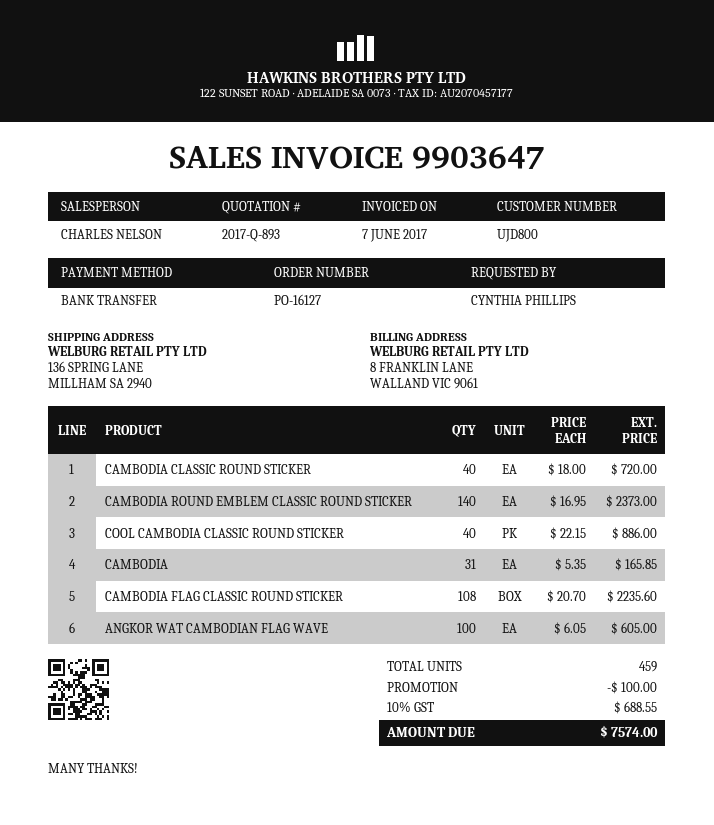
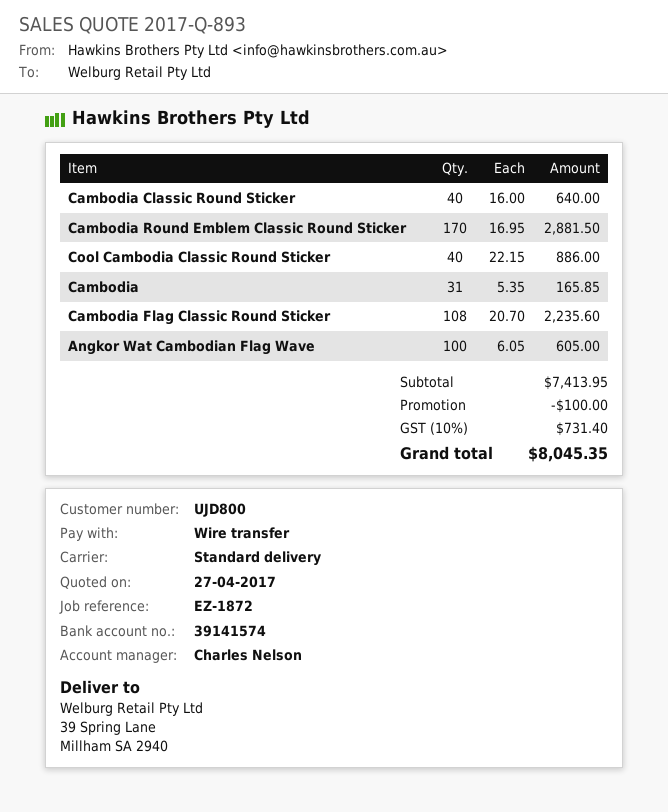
ship to: 136 SPRING LANE, MILLHAM SA 2940 -> 39 Spring Lane, Millham SA 2940
CAMBODIA CLASSIC ROUND STICKER: 40 x 18.00 = 720.00 -> 40 x 16.00 = 640.00
CAMBODIA ROUND EMBLEM CLASSIC ROUND STICKER: 140 x 16.95 = 2373.00 -> 170 x 16.95 = 2881.50
tax: 10% = 688.55 -> 10% = 731.40
total: 7574.00 -> 8045.35

